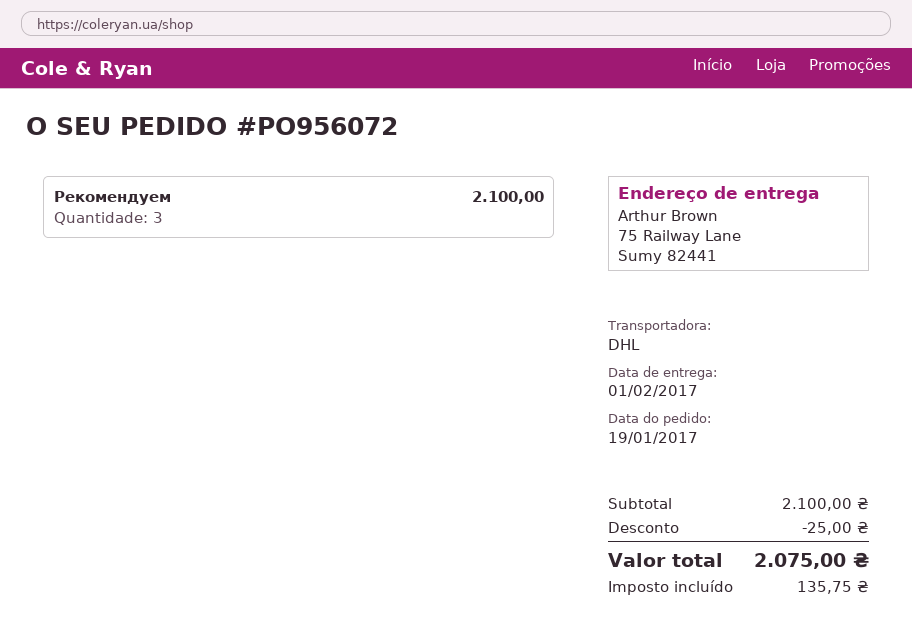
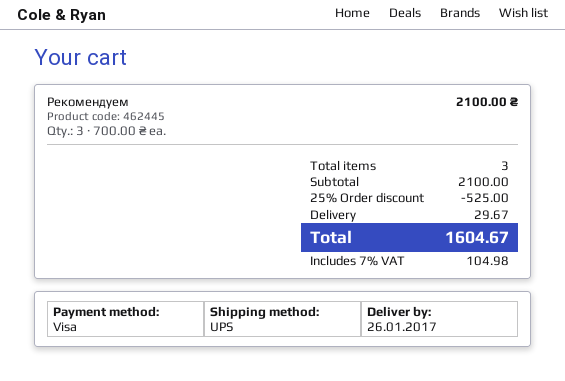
delivery date: 2017-02-01 -> 2017-01-26
shipping method: DHL -> UPS
discount: 25.00 -> 525.00
shipping: none -> 29.67
tax: 135.75 -> 104.98
total: 2075.00 -> 1604.67

